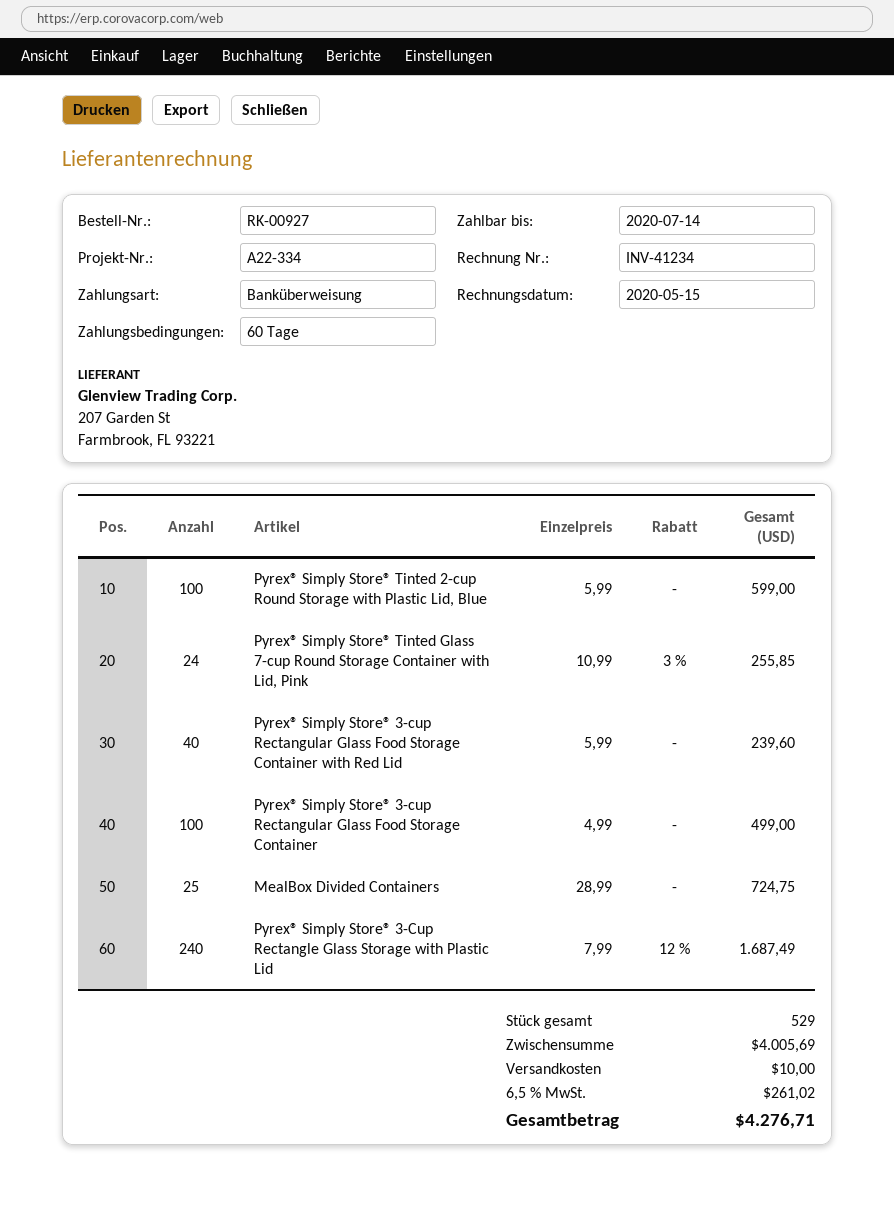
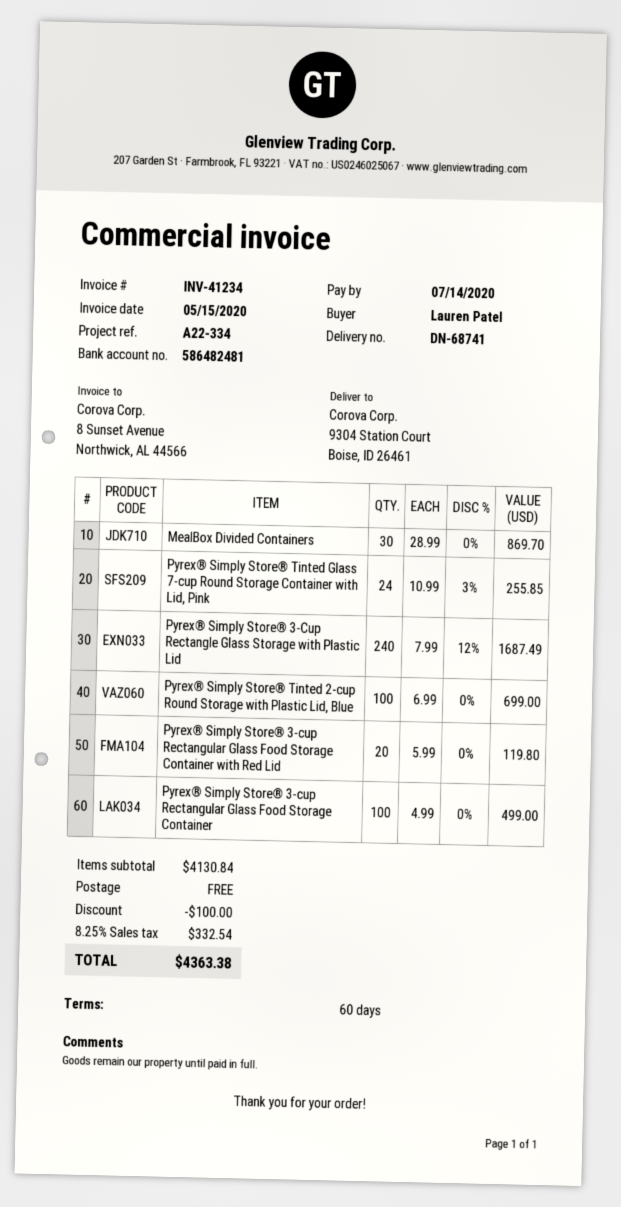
Pyrex® Simply Store® Tinted 2-cup Round Storage with Plastic Lid, Blue: 100 x 5.99 = 599.00 -> 100 x 6.99 = 699.00
Pyrex® Simply Store® 3-cup Rectangular Glass Food Storage Container with Red Lid: 40 x 5.99 = 239.60 -> 20 x 5.99 = 119.80
MealBox Divided Containers: 25 x 28.99 = 724.75 -> 30 x 28.99 = 869.70
subtotal: 4005.69 -> 4130.84
discount: none -> 100.00
shipping: 10.00 -> 0.00
tax: 6.5% = 261.02 -> 8.25% = 332.54
total: 4276.71 -> 4363.38

